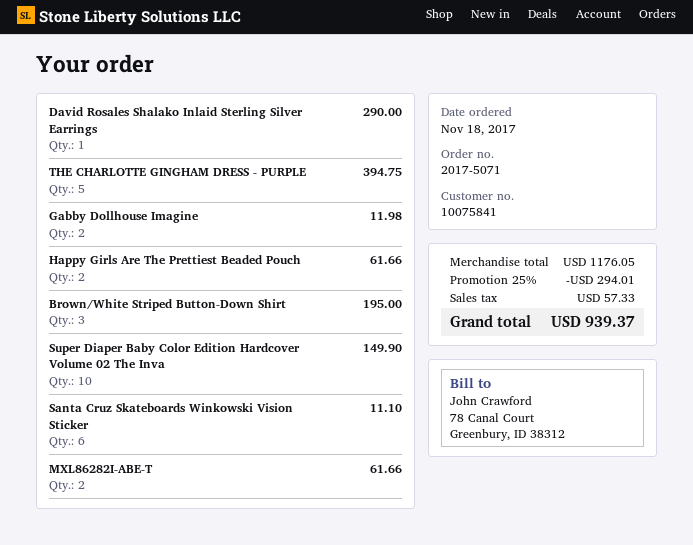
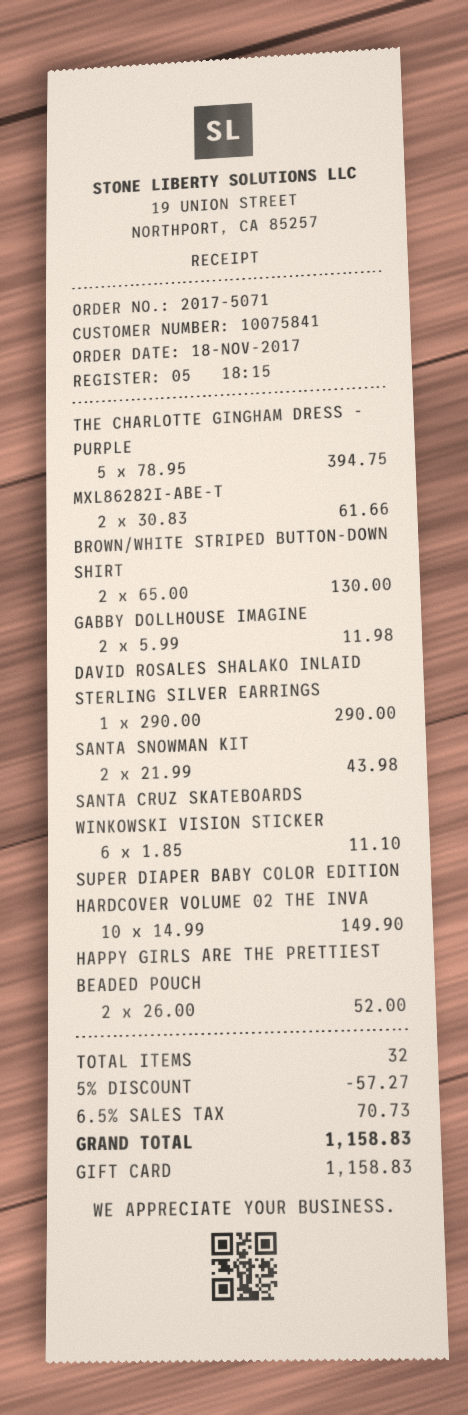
Happy Girls Are The Prettiest Beaded Pouch: 2 for 61.66 -> 2 for 52.00
Brown/White Striped Button-Down Shirt: 3 for 195.00 -> 2 for 130.00
SANTA SNOWMAN KIT: none -> 2 for 43.98
discount: 25% = 294.01 -> 5% = 57.27
tax: 57.33 -> 70.73
total: 939.37 -> 1158.83

